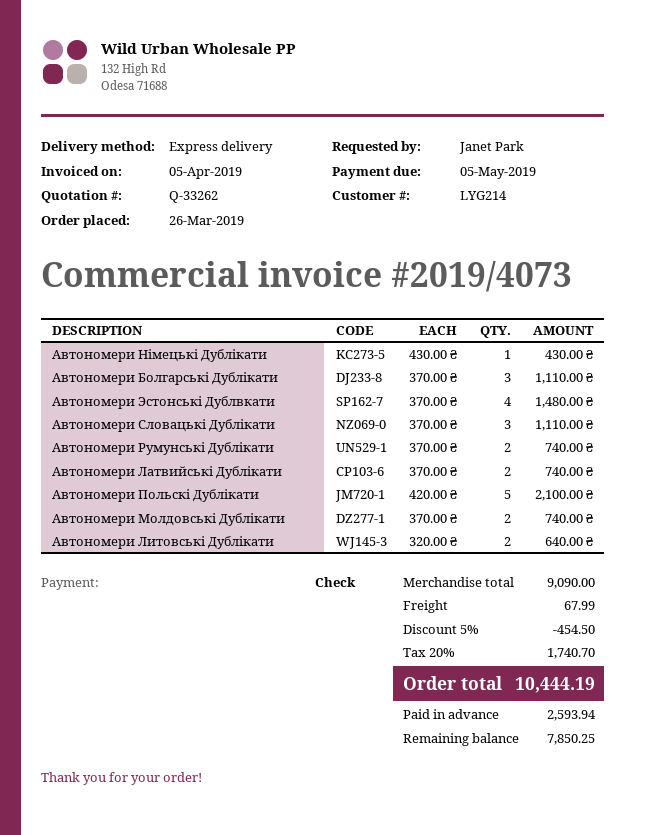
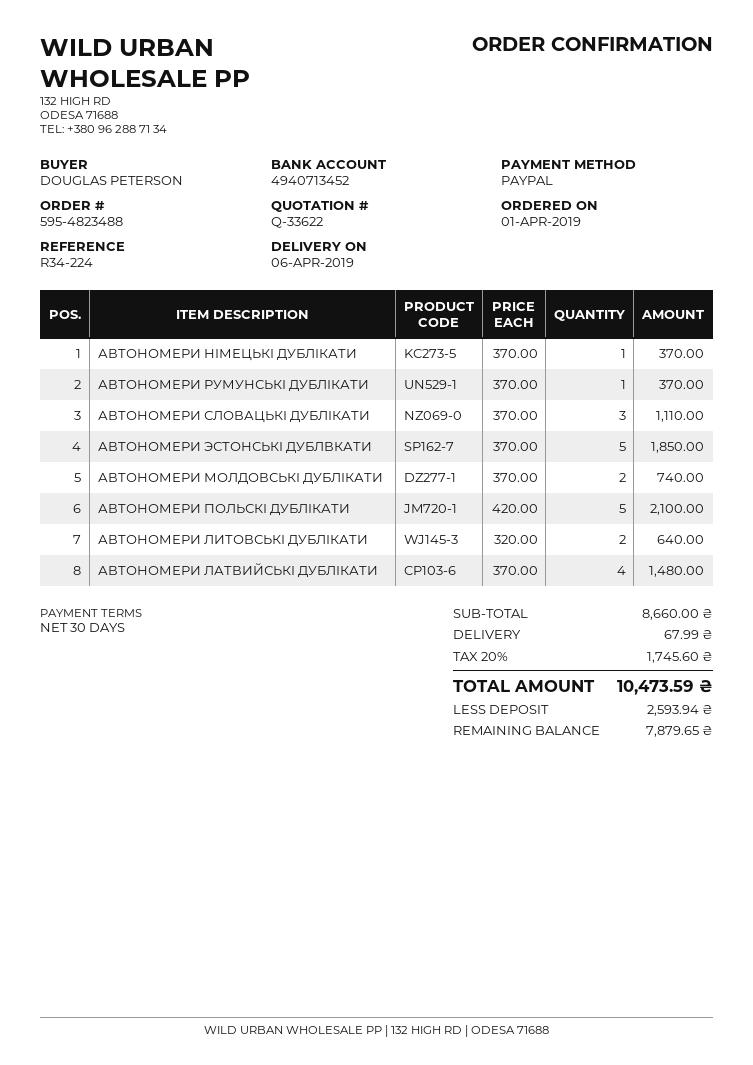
quote number: Q-33262 -> Q-33622
order date: 2019-03-26 -> 2019-04-01
ordered by: Janet Park -> DOUGLAS PETERSON
payment method: cheque -> PayPal
Автономери Німецькі Дублікати: 1 x 430.00 = 430.00 -> 1 x 370.00 = 370.00
Автономери Болгарські Дублікати: 3 x 370.00 = 1110.00 -> none
Автономери Эстонські Дублвкати: 4 x 370.00 = 1480.00 -> 5 x 370.00 = 1850.00
Автономери Румунські Дублікати: 2 x 370.00 = 740.00 -> 1 x 370.00 = 370.00
Автономери Латвийські Дублікати: 2 x 370.00 = 740.00 -> 4 x 370.00 = 1480.00
subtotal: 9090.00 -> 8660.00
discount: 5% = 454.50 -> none
tax: 20% = 1740.70 -> 20% = 1745.60
total: 10444.19 -> 10473.59
balance: 7850.25 -> 7879.65

